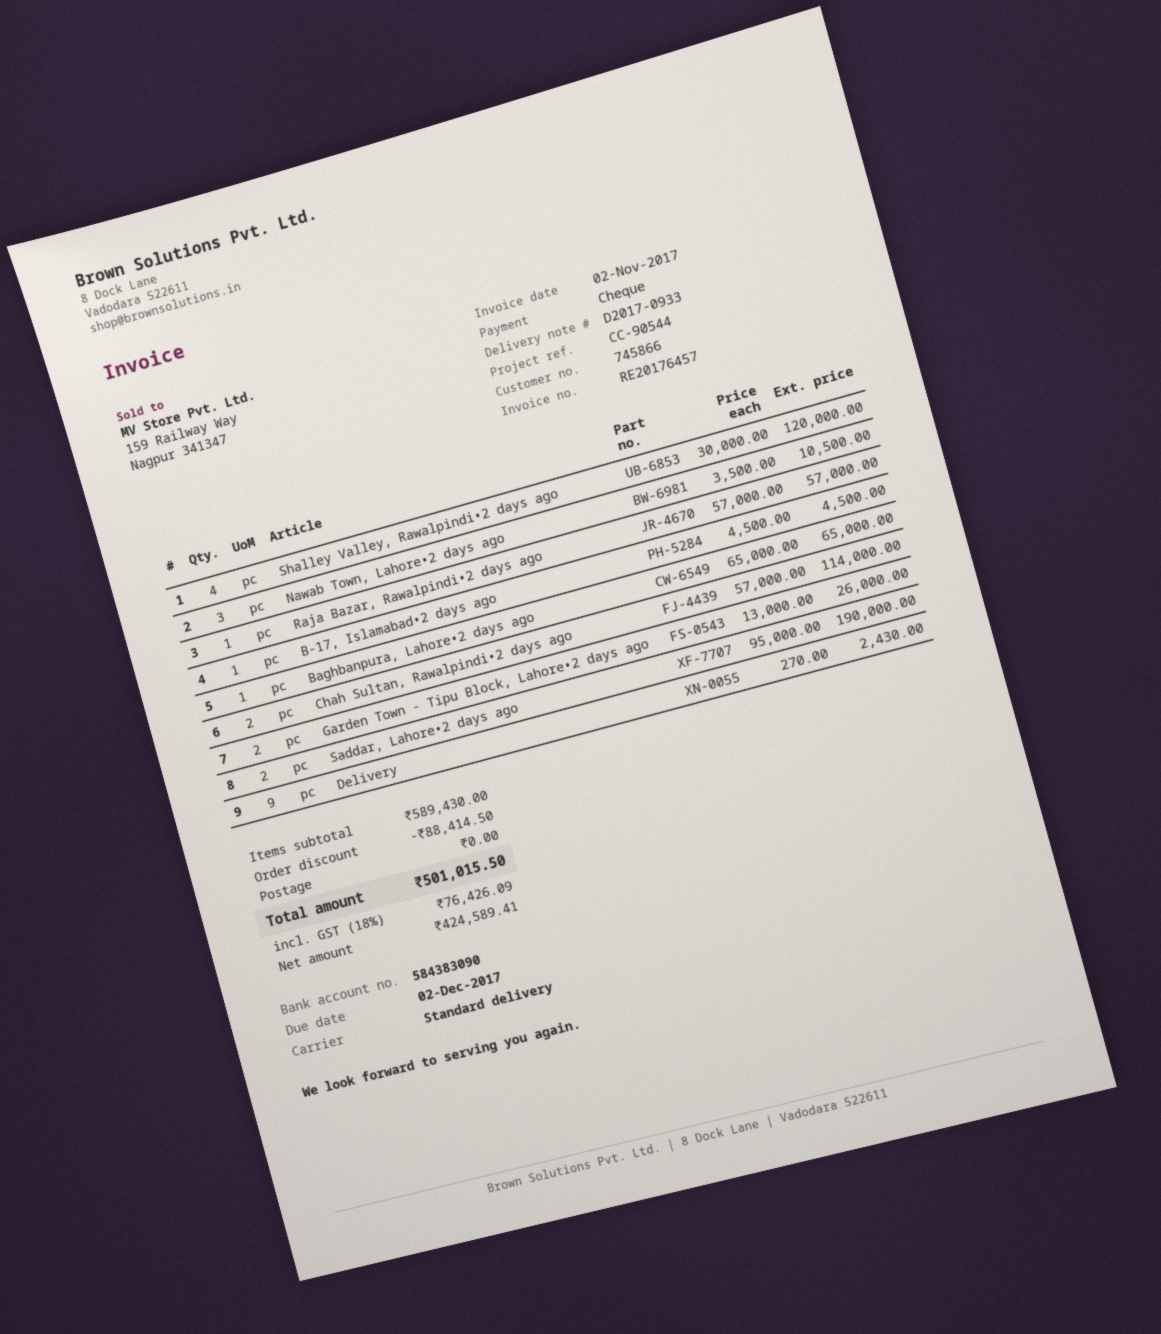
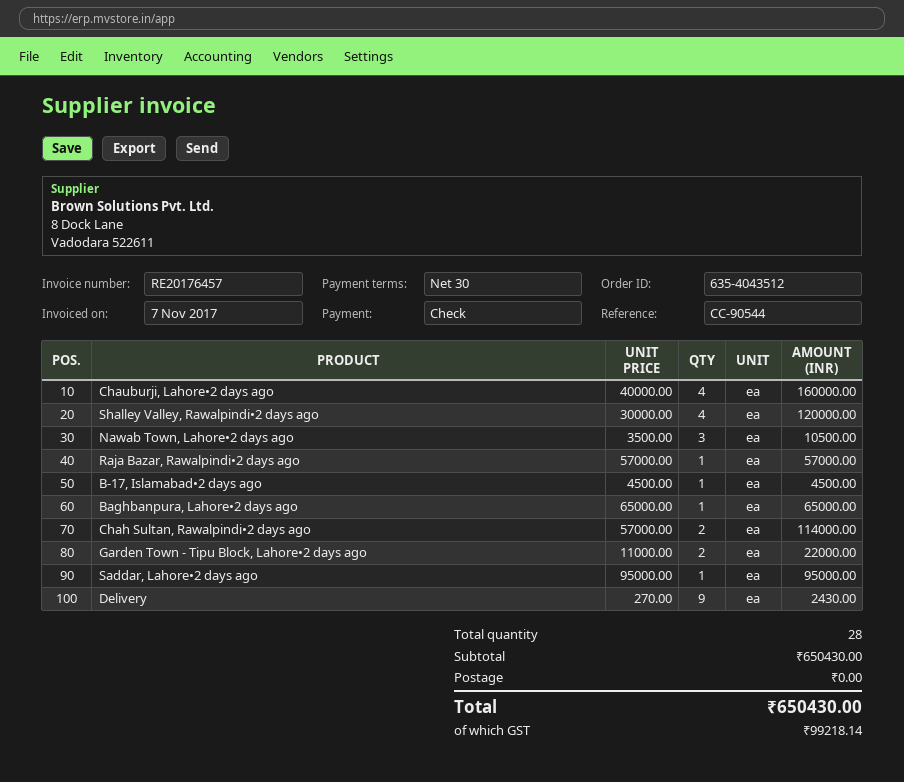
invoice date: 2017-11-02 -> 2017-11-07
Garden Town - Tipu Block, Lahore•2 days ago: 2 x 13000.00 = 26000.00 -> 2 x 11000.00 = 22000.00
Saddar, Lahore•2 days ago: 2 x 95000.00 = 190000.00 -> 1 x 95000.00 = 95000.00
Chauburji, Lahore•2 days ago: none -> 4 x 40000.00 = 160000.00
subtotal: 589430.00 -> 650430.00
discount: 88414.50 -> none
tax: 76426.09 -> 99218.14
total: 501015.50 -> 650430.00

